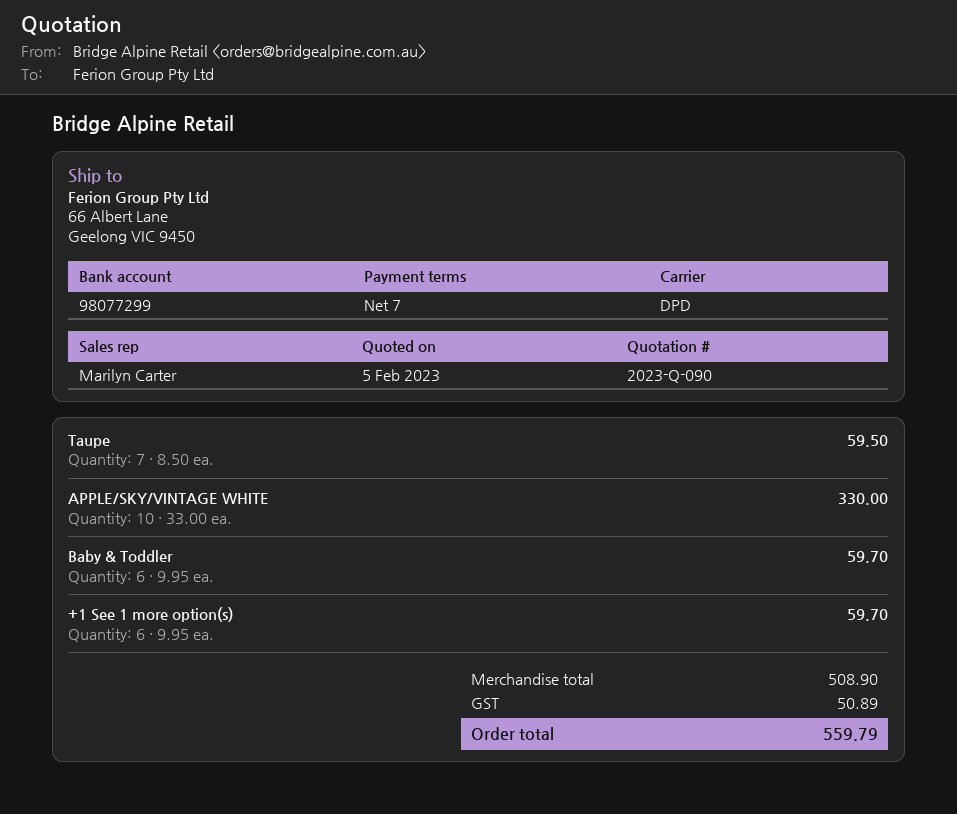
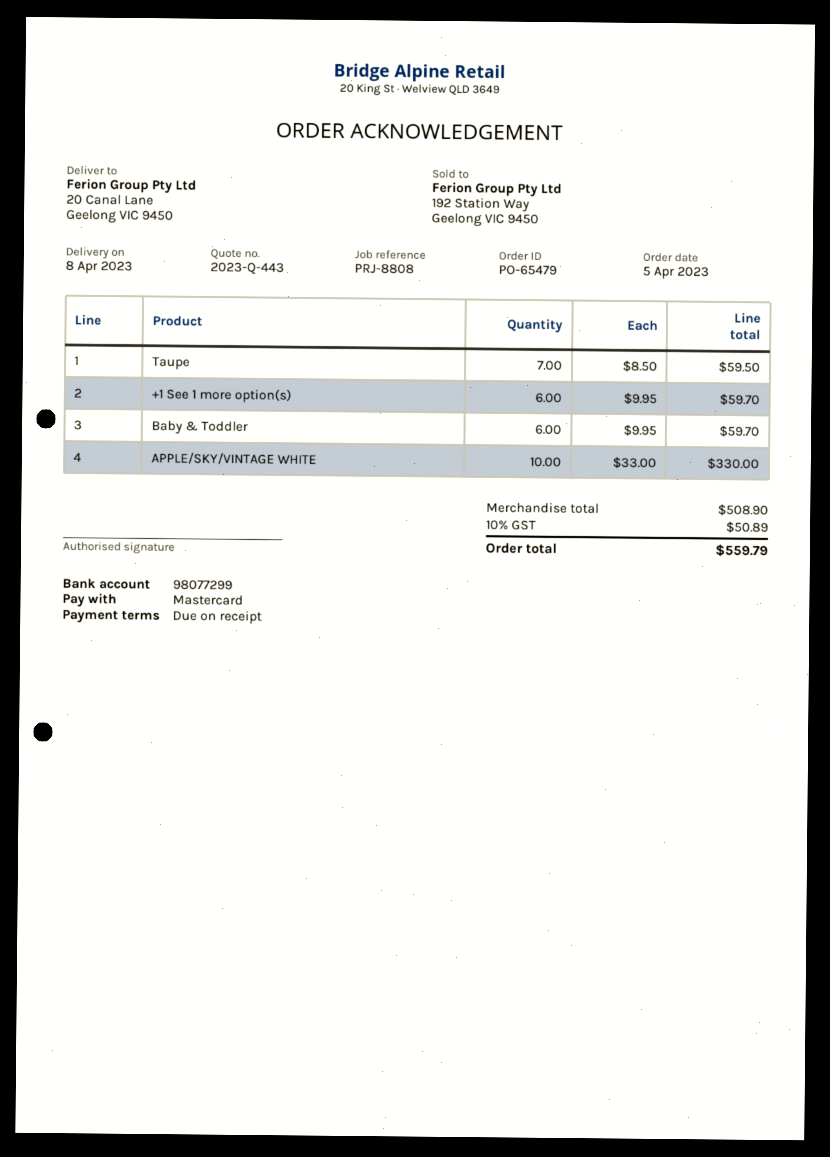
quote number: 2023-Q-090 -> 2023-Q-443
payment terms: 7 days -> on receipt
ship to: 66 Albert Lane, Geelong VIC 9450 -> 20 Canal Lane, Geelong VIC 9450

